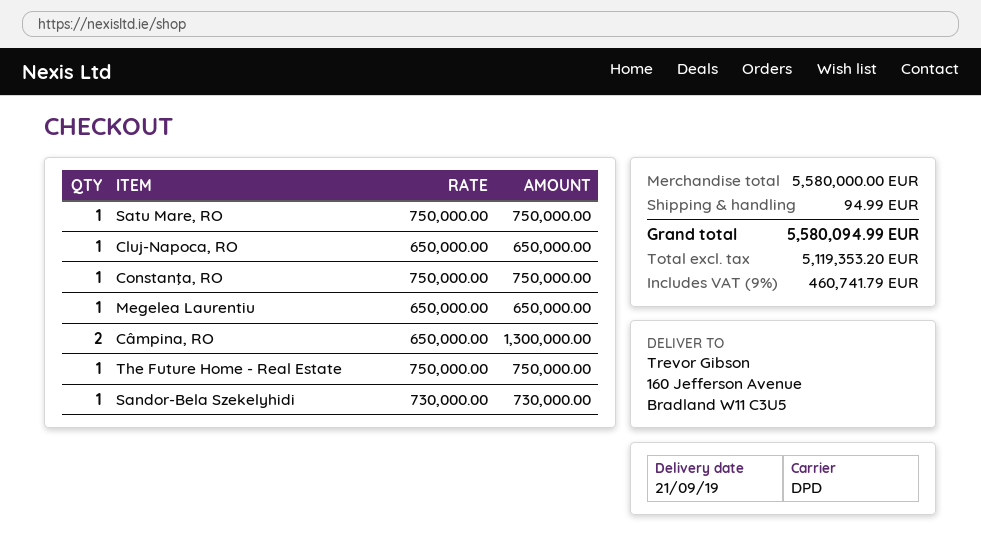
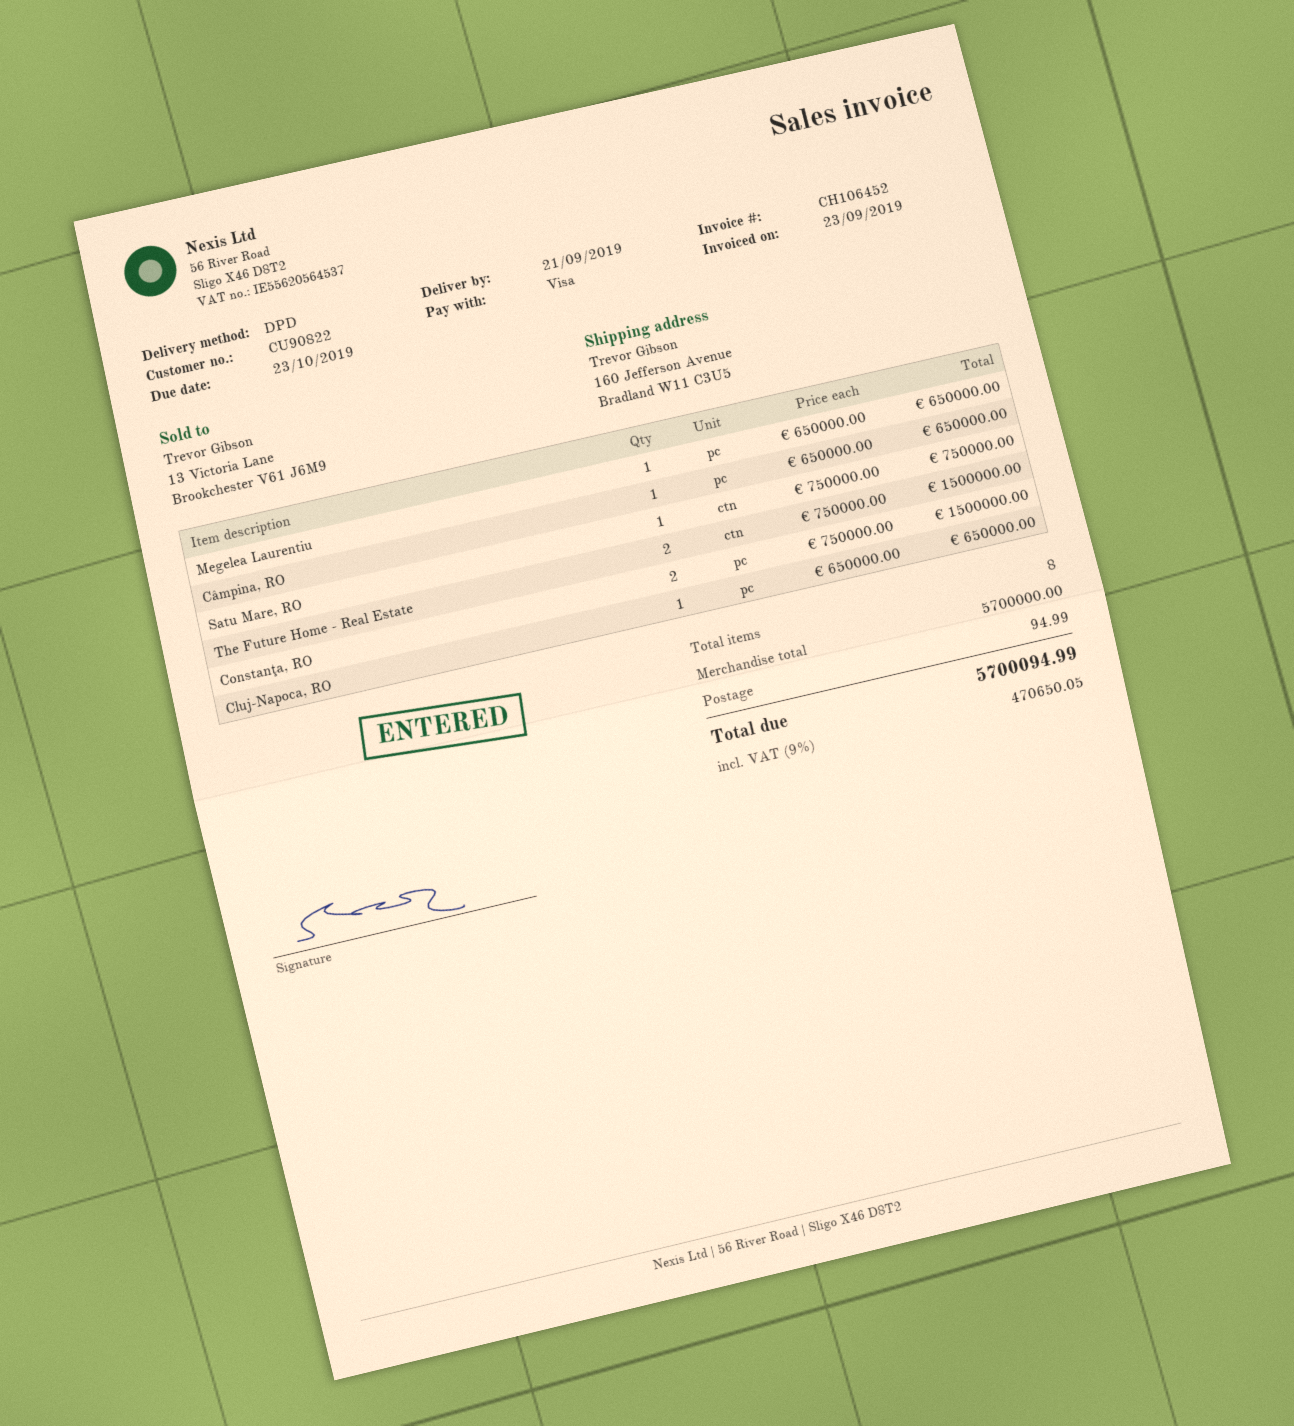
Constanţa, RO: 1 x 750000.00 = 750000.00 -> 2 x 750000.00 = 1500000.00
Câmpina, RO: 2 x 650000.00 = 1300000.00 -> 1 x 650000.00 = 650000.00
The Future Home - Real Estate: 1 x 750000.00 = 750000.00 -> 2 x 750000.00 = 1500000.00
Sandor-Bela Szekelyhidi: 1 x 730000.00 = 730000.00 -> none
subtotal: 5580000.00 -> 5700000.00
tax: 9% = 460741.79 -> 9% = 470650.05
total: 5580094.99 -> 5700094.99

